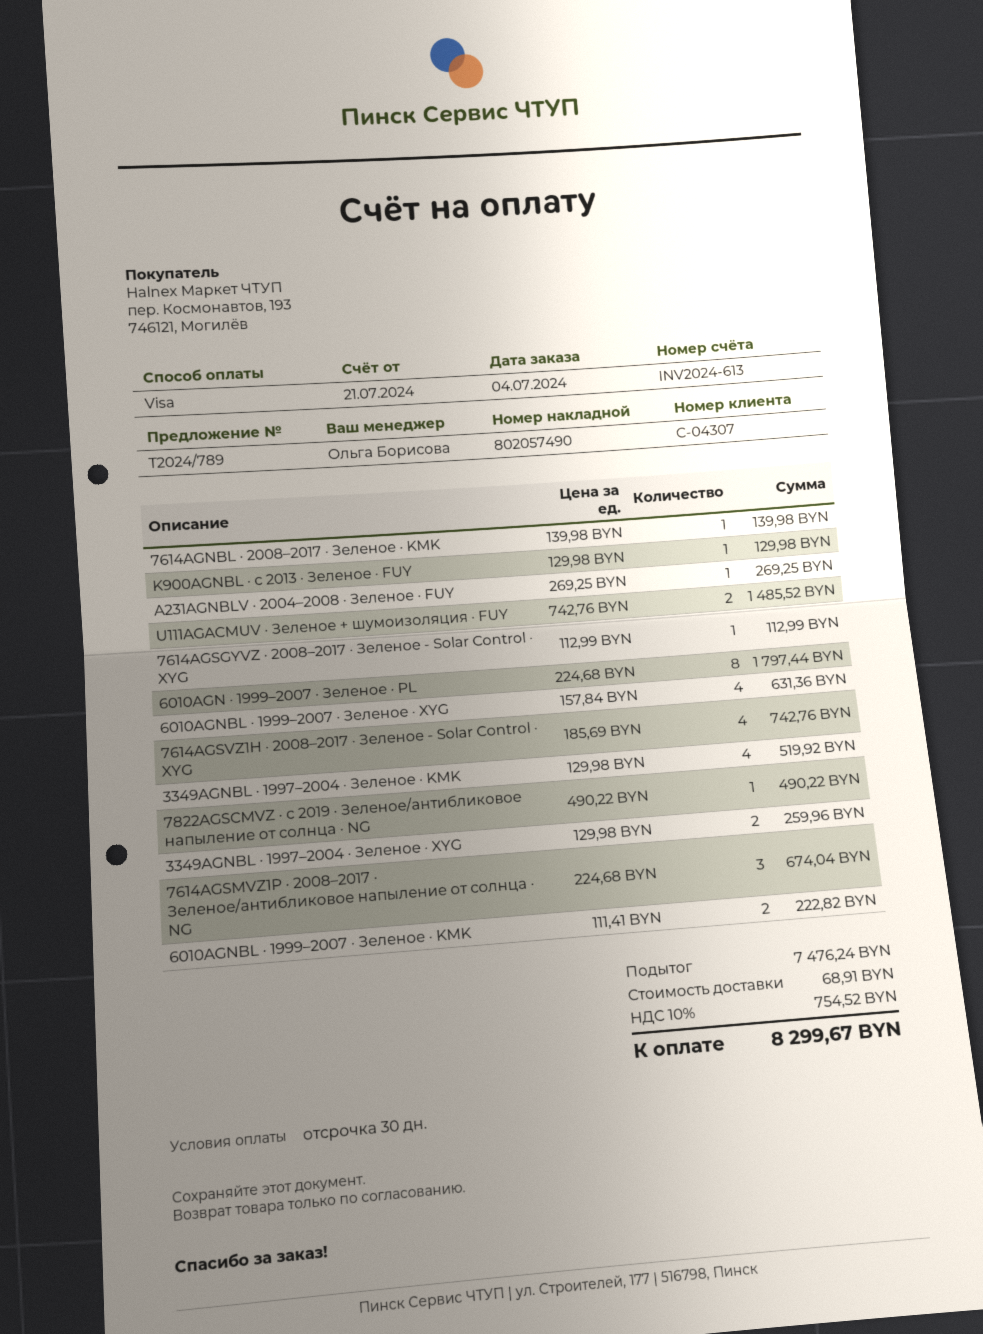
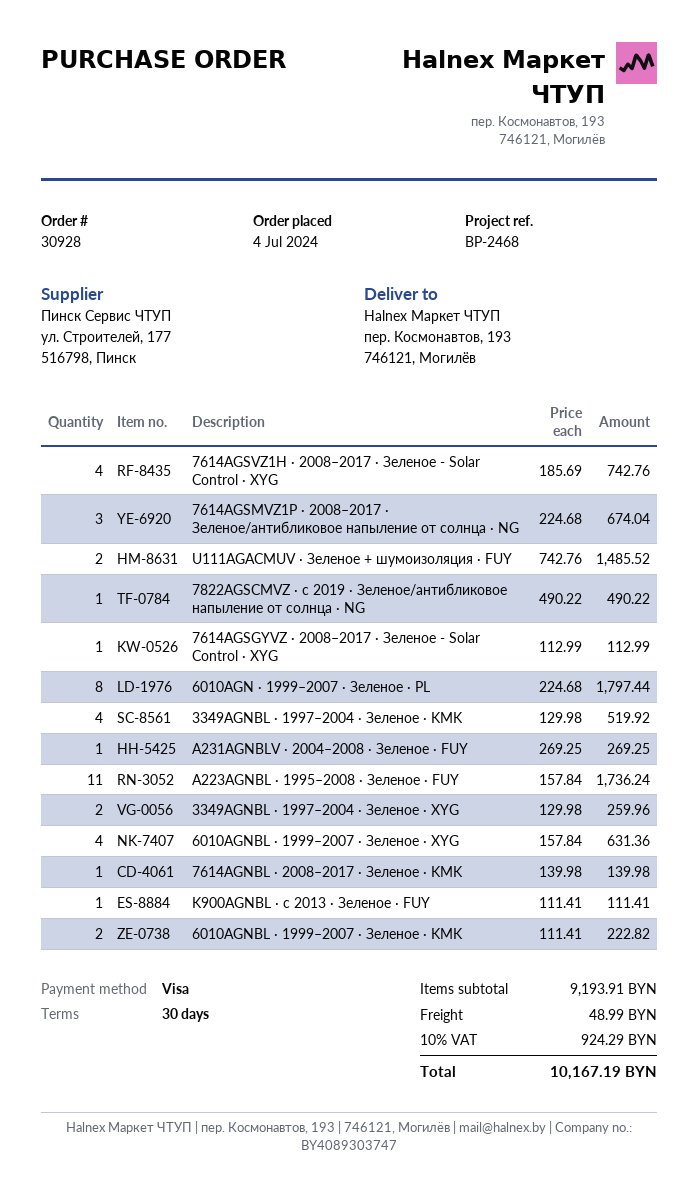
K900AGNBL · с 2013 · Зеленое · FUY: 1 x 129.98 = 129.98 -> 1 x 111.41 = 111.41
A223AGNBL · 1995–2008 · Зеленое · FUY: none -> 11 x 157.84 = 1736.24
subtotal: 7476.24 -> 9193.91
shipping: 68.91 -> 48.99
tax: 10% = 754.52 -> 10% = 924.29
total: 8299.67 -> 10167.19

